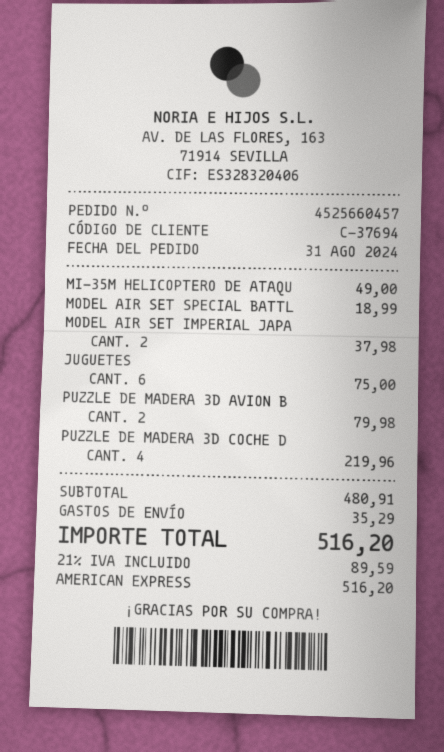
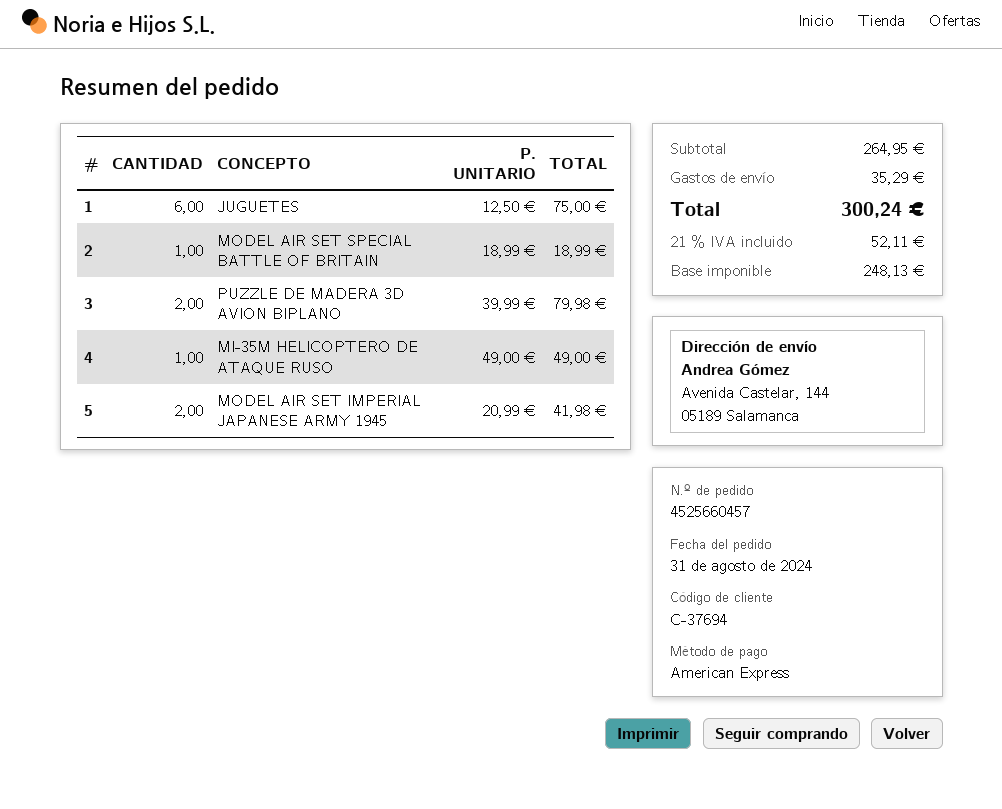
MODEL AIR SET IMPERIAL JAPA: 2 for 37.98 -> 2 for 41.98
PUZZLE DE MADERA 3D COCHE D: 4 for 219.96 -> none
subtotal: 480.91 -> 264.95
tax: 21% = 89.59 -> 21% = 52.11
total: 516.20 -> 300.24

